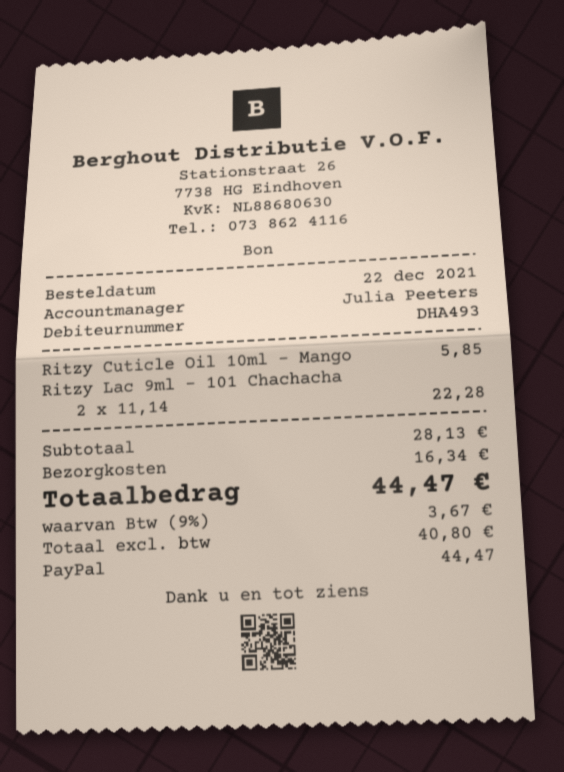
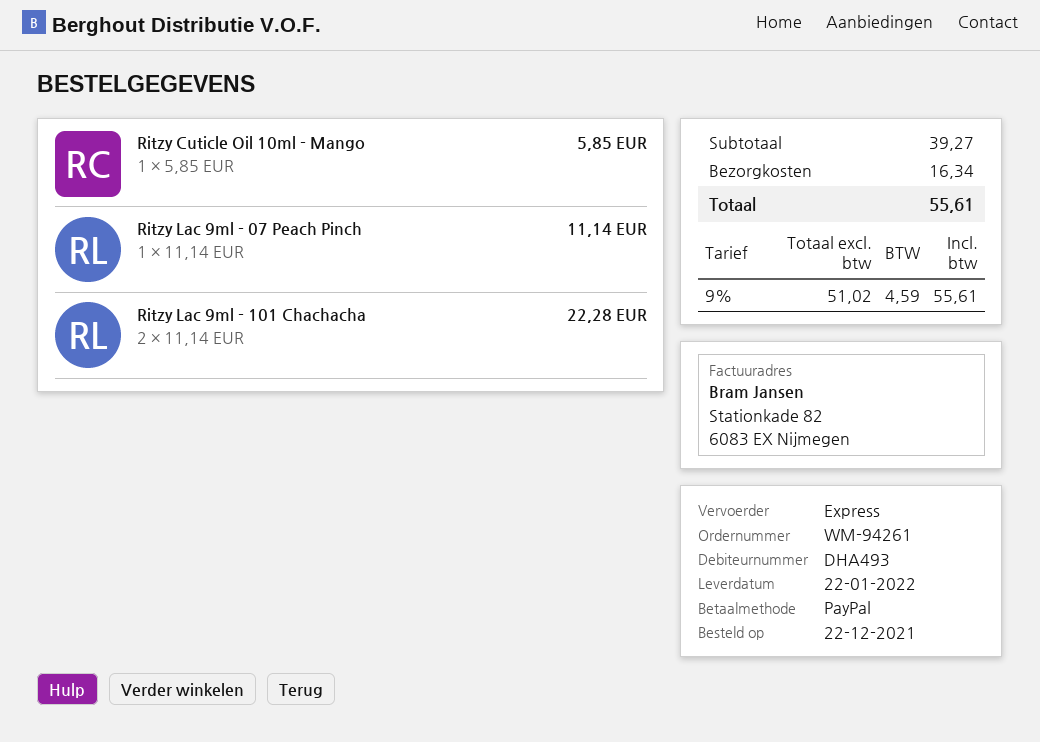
Ritzy Lac 9ml - 07 Peach Pinch: none -> 1 x 11.14 = 11.14
subtotal: 28.13 -> 39.27
net: 40.80 -> 51.02
tax: 9% = 3.67 -> 9% = 4.59
total: 44.47 -> 55.61

